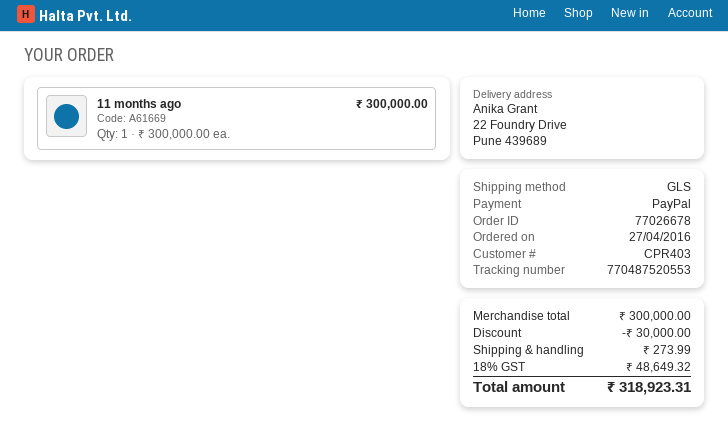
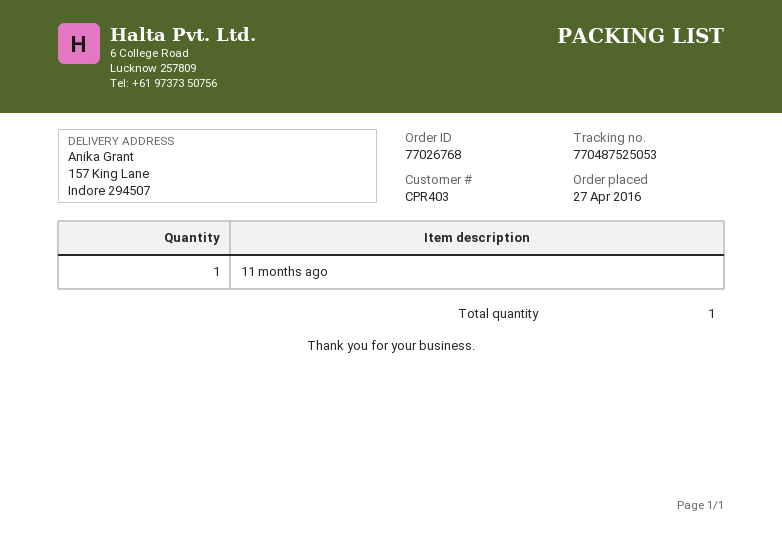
order number: 77026678 -> 77026768
tracking number: 770487520553 -> 770487525053
ship to: 22 Foundry Drive, Pune 439689 -> 157 King Lane, Indore 294507

